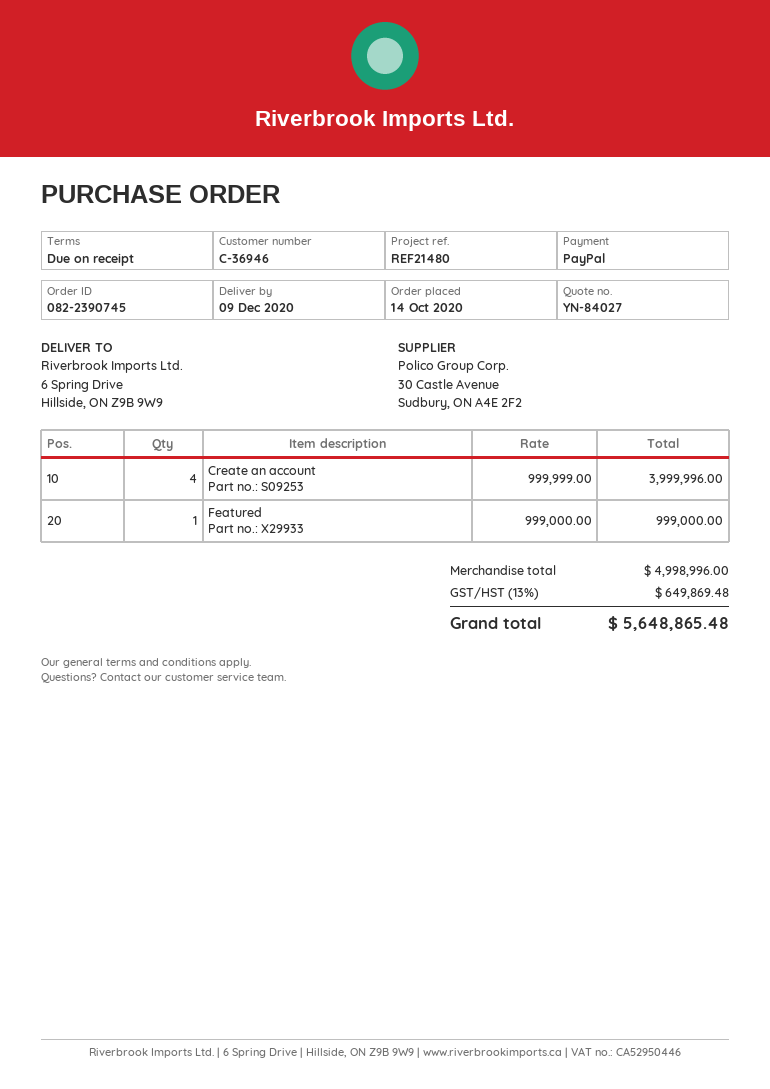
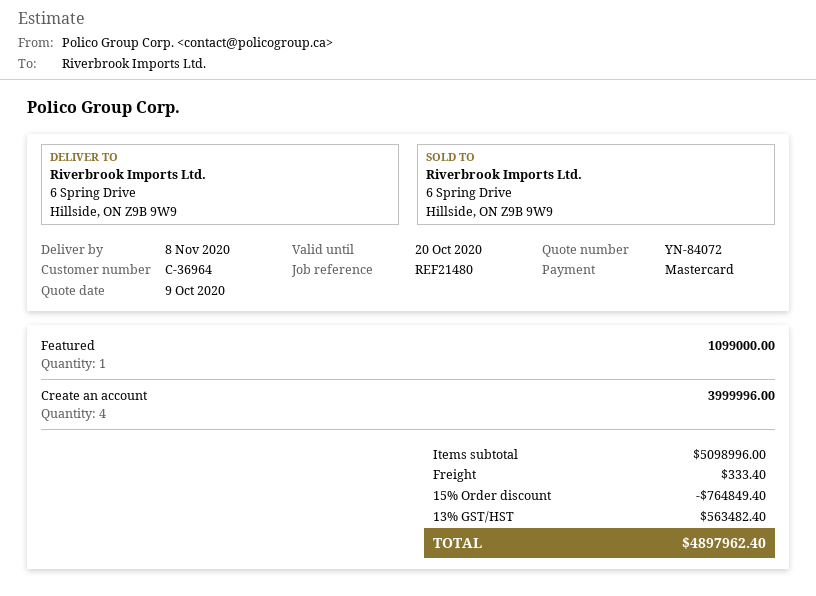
quote number: YN-84027 -> YN-84072
delivery date: 2020-12-09 -> 2020-11-08
customer number: C-36946 -> C-36964
payment method: PayPal -> Mastercard
Featured: 1 for 999000.00 -> 1 for 1099000.00
subtotal: 4998996.00 -> 5098996.00
discount: none -> 15% = 764849.40
shipping: none -> 333.40
tax: 13% = 649869.48 -> 13% = 563482.40
total: 5648865.48 -> 4897962.40

